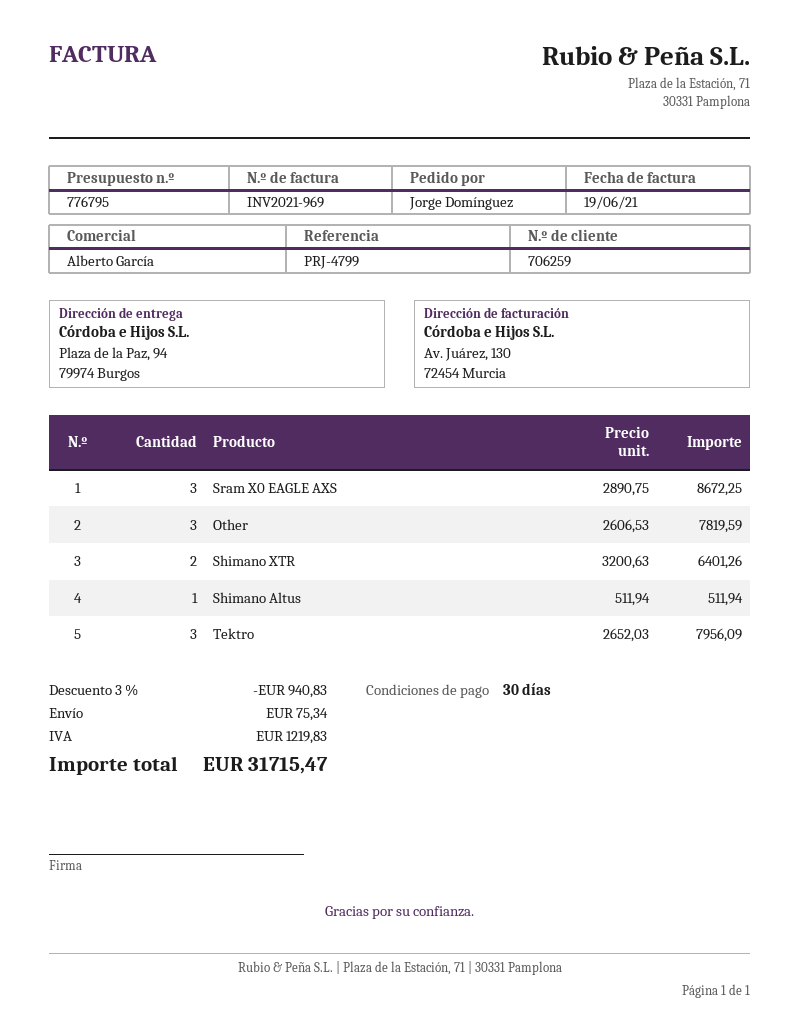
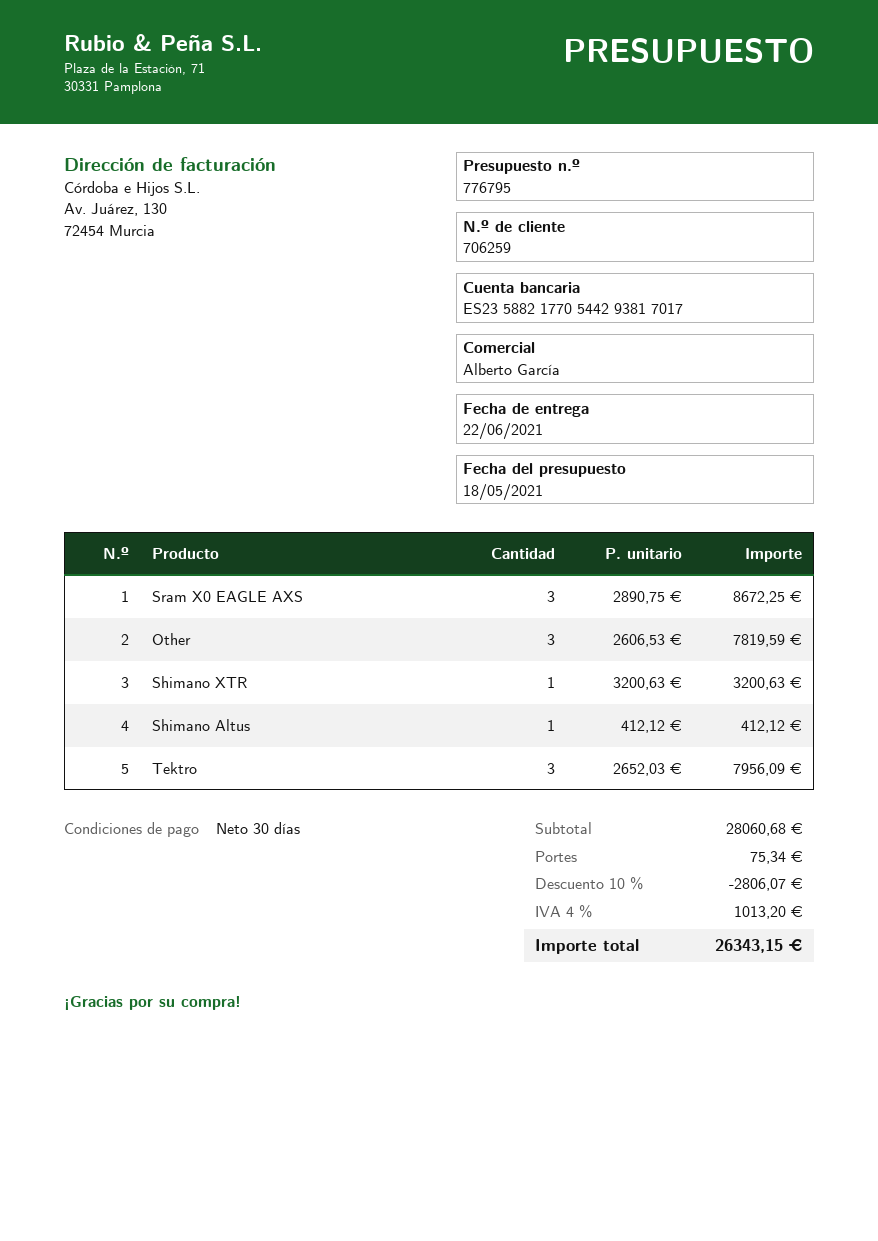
Shimano XTR: 2 x 3200.63 = 6401.26 -> 1 x 3200.63 = 3200.63
Shimano Altus: 1 x 511.94 = 511.94 -> 1 x 412.12 = 412.12
discount: 3% = 940.83 -> 10% = 2806.07
tax: 1219.83 -> 1013.20
total: 31715.47 -> 26343.15

